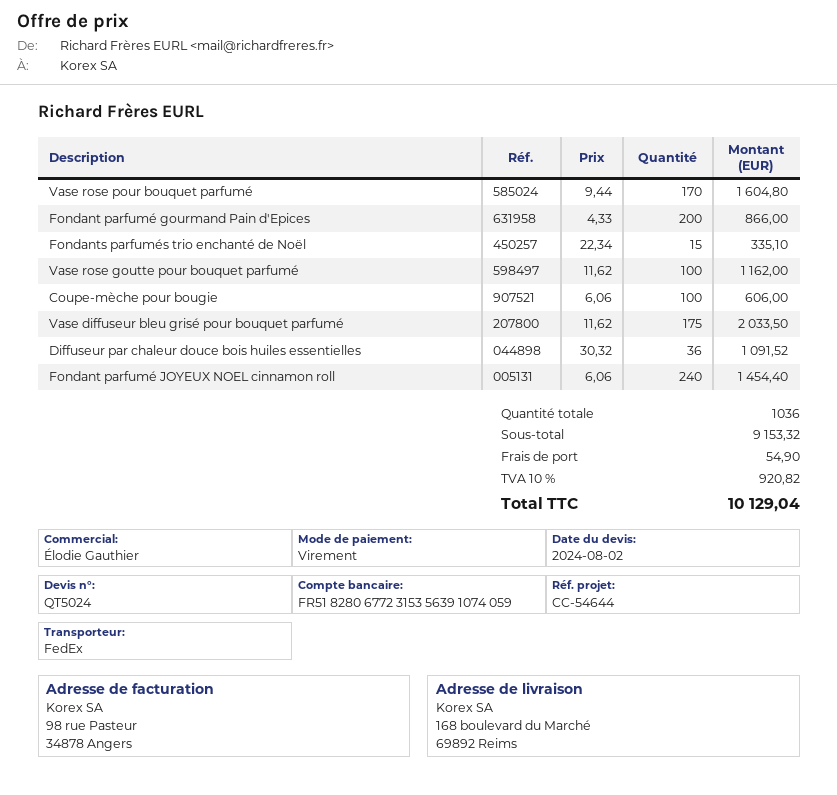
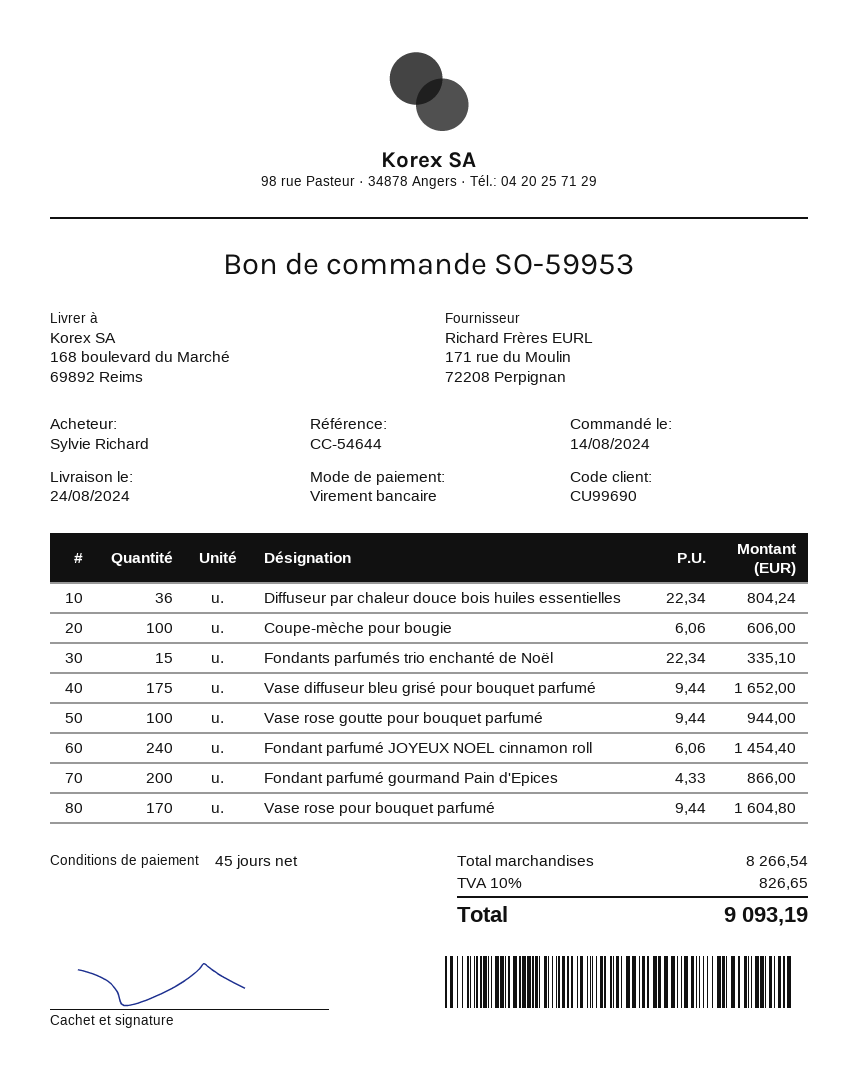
Vase rose goutte pour bouquet parfumé: 100 x 11.62 = 1162.00 -> 100 x 9.44 = 944.00
Vase diffuseur bleu grisé pour bouquet parfumé: 175 x 11.62 = 2033.50 -> 175 x 9.44 = 1652.00
Diffuseur par chaleur douce bois huiles essentielles: 36 x 30.32 = 1091.52 -> 36 x 22.34 = 804.24
subtotal: 9153.32 -> 8266.54
shipping: 54.90 -> none
tax: 10% = 920.82 -> 10% = 826.65
total: 10129.04 -> 9093.19

